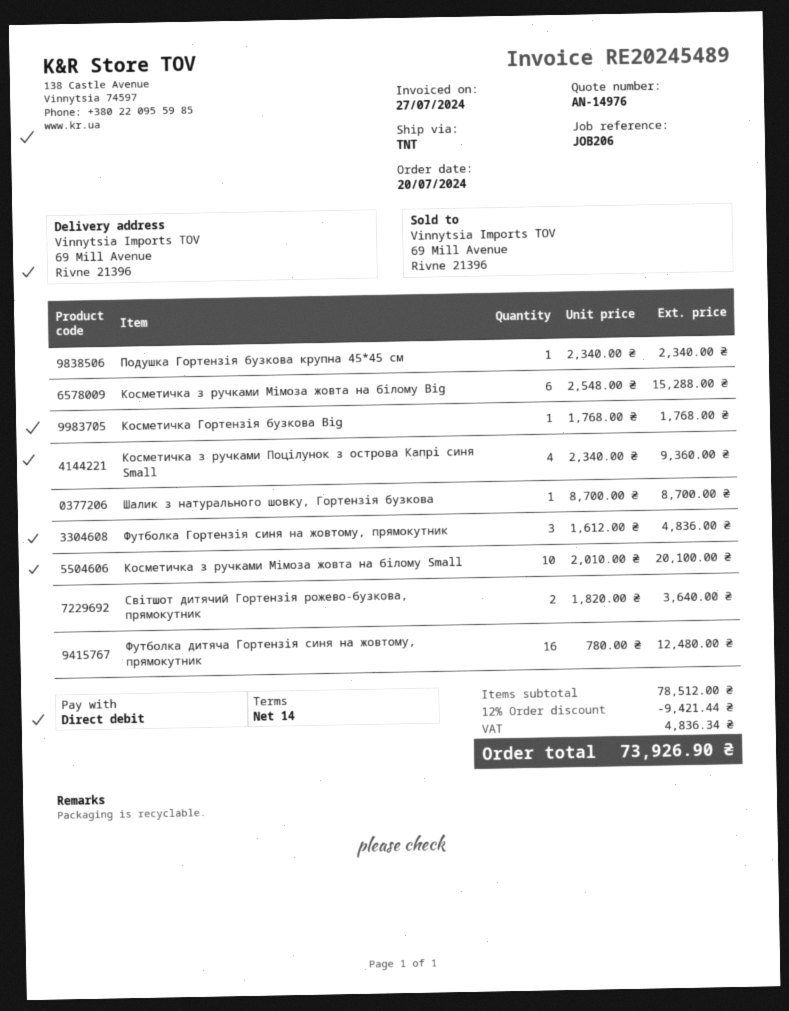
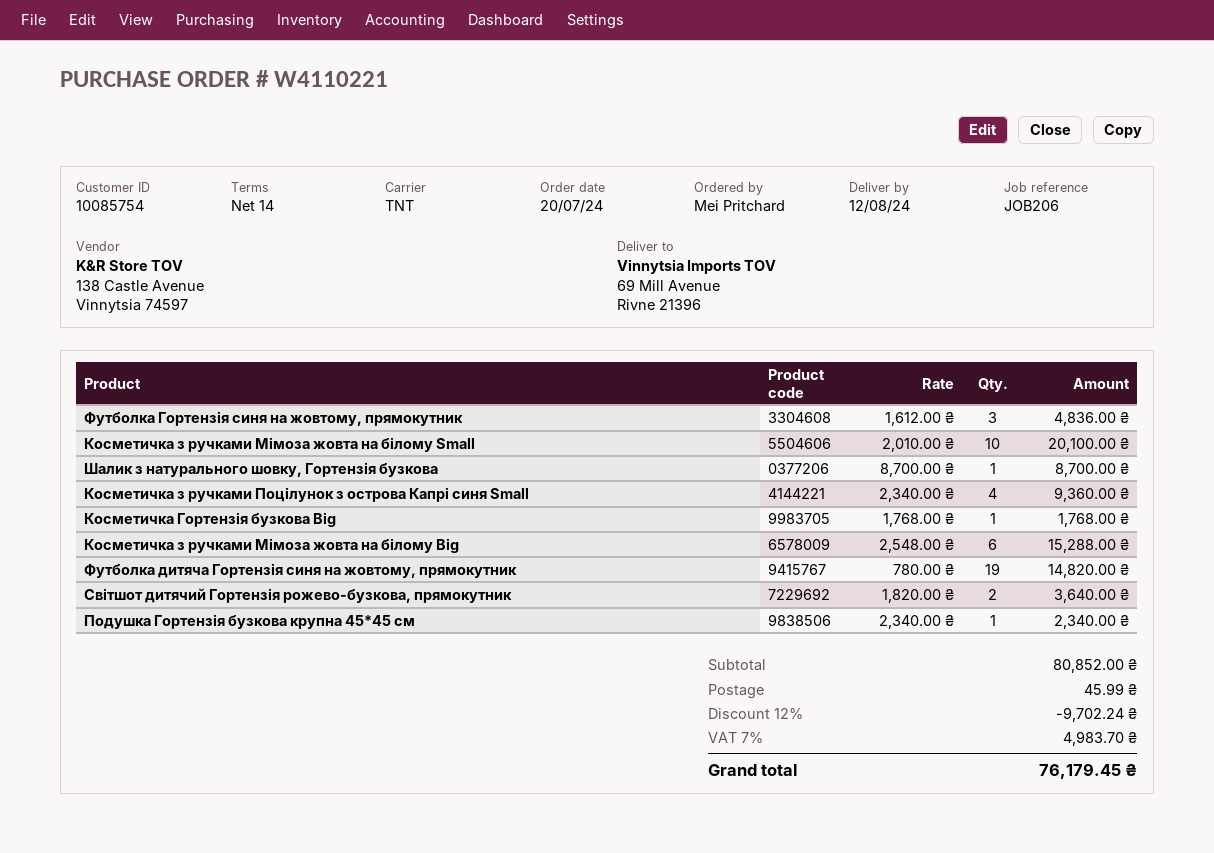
Футболка дитяча Гортензія синя на жовтому, прямокутник: 16 x 780.00 = 12480.00 -> 19 x 780.00 = 14820.00
subtotal: 78512.00 -> 80852.00
discount: 12% = 9421.44 -> 12% = 9702.24
shipping: none -> 45.99
tax: 4836.34 -> 4983.70
total: 73926.90 -> 76179.45

